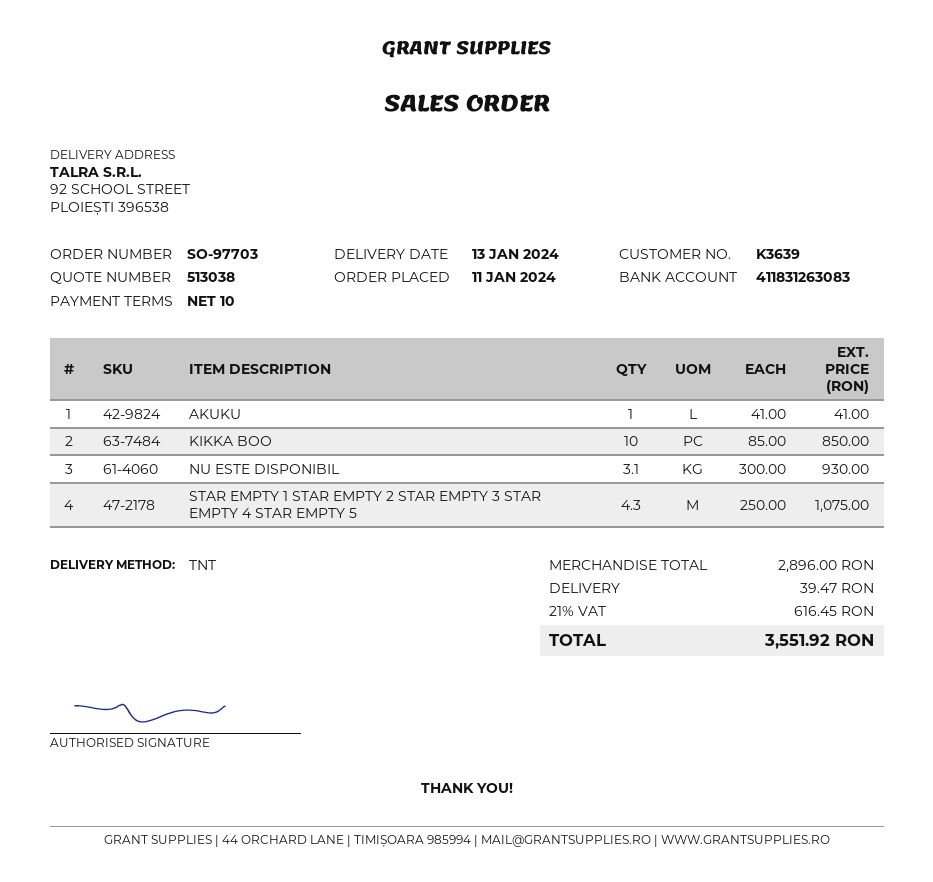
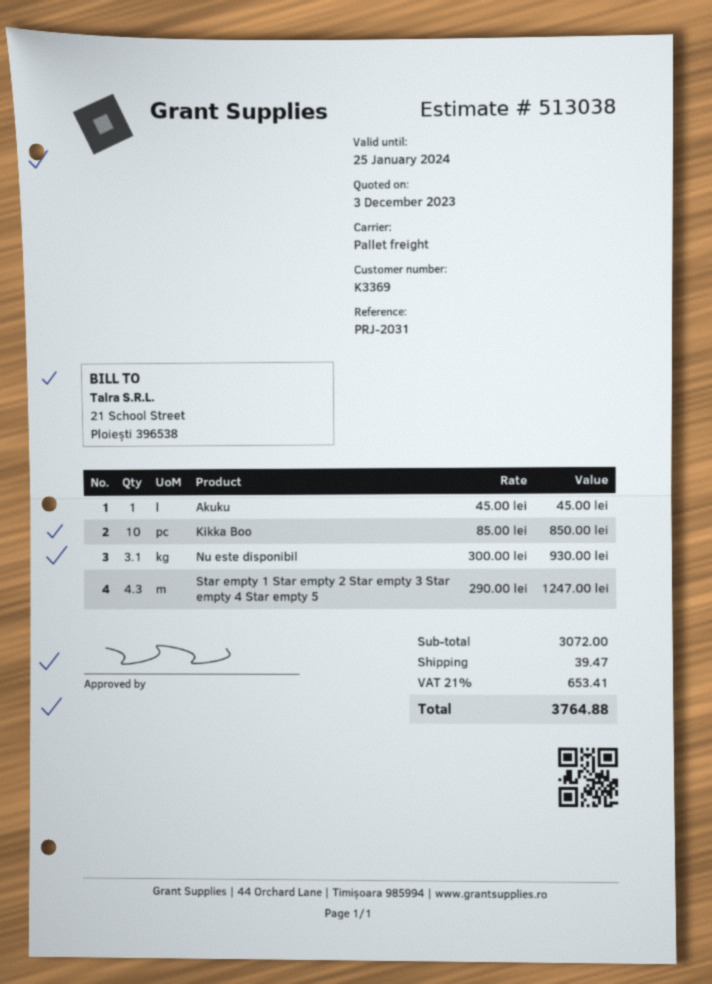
customer number: K3639 -> K3369
shipping method: TNT -> pallet freight
AKUKU: 1 x 41.00 = 41.00 -> 1 x 45.00 = 45.00
STAR EMPTY 1 STAR EMPTY 2 STAR EMPTY 3 STAR EMPTY 4 STAR EMPTY 5: 4.3 x 250.00 = 1075.00 -> 4.3 x 290.00 = 1247.00
subtotal: 2896.00 -> 3072.00
tax: 21% = 616.45 -> 21% = 653.41
total: 3551.92 -> 3764.88

